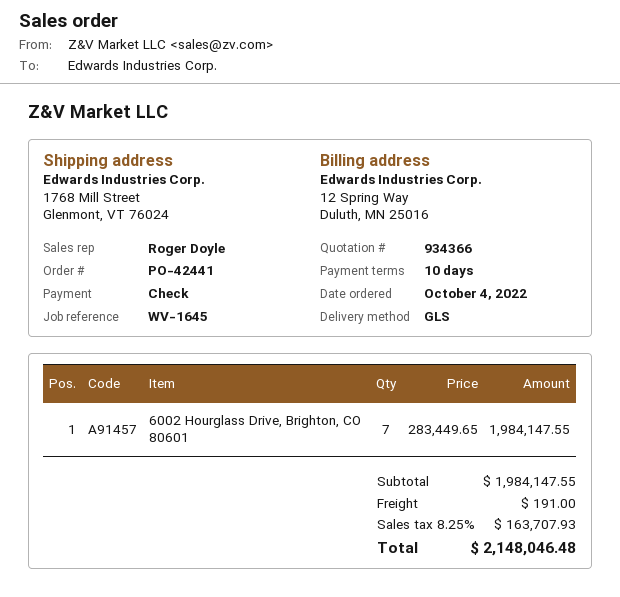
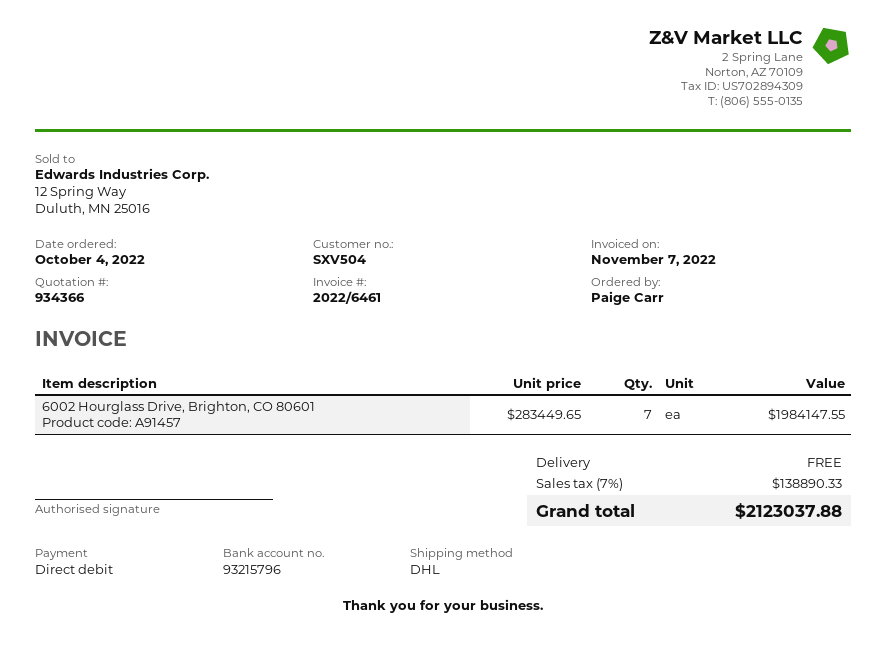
payment method: cheque -> direct debit
shipping method: GLS -> DHL
shipping: 191.00 -> 0.00
tax: 8.25% = 163707.93 -> 7% = 138890.33
total: 2148046.48 -> 2123037.88

